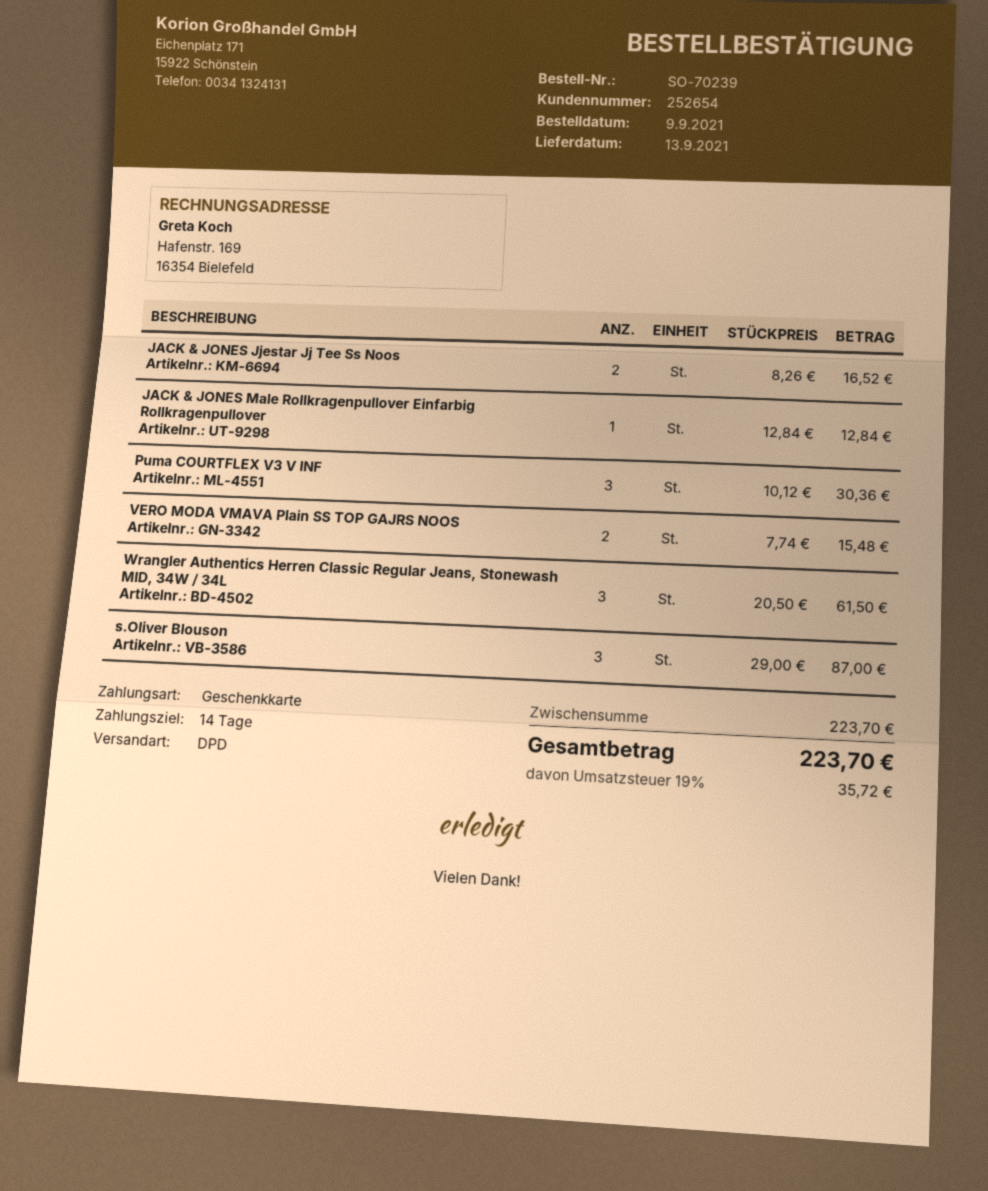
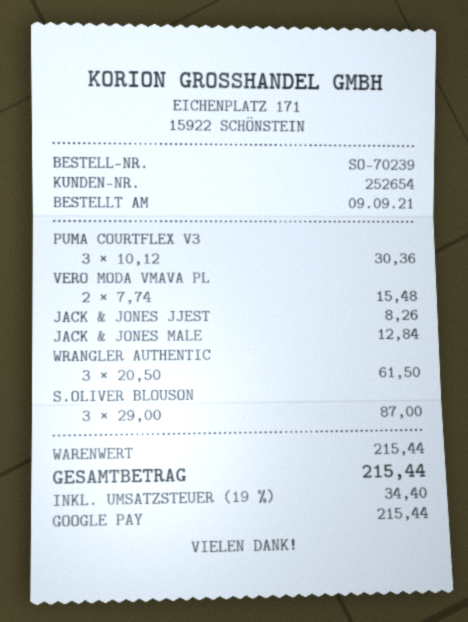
payment method: gift card -> Google Pay
JACK & JONES Jjestar Jj Tee Ss Noos: 2 x 8.26 = 16.52 -> 1 x 8.26 = 8.26
subtotal: 223.70 -> 215.44
tax: 19% = 35.72 -> 19% = 34.40
total: 223.70 -> 215.44

